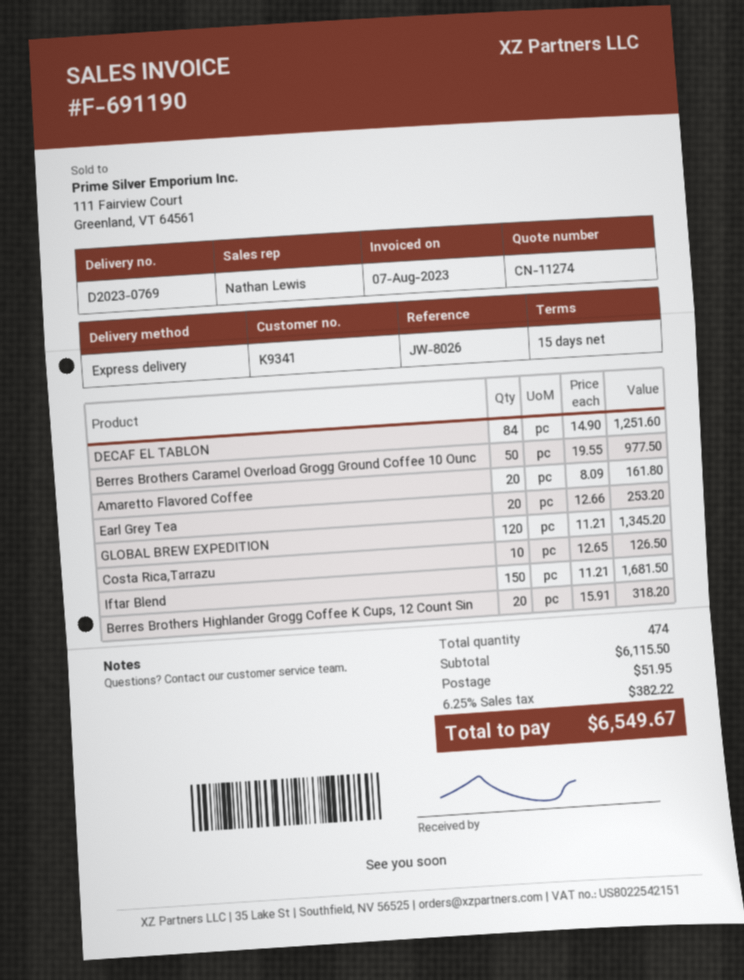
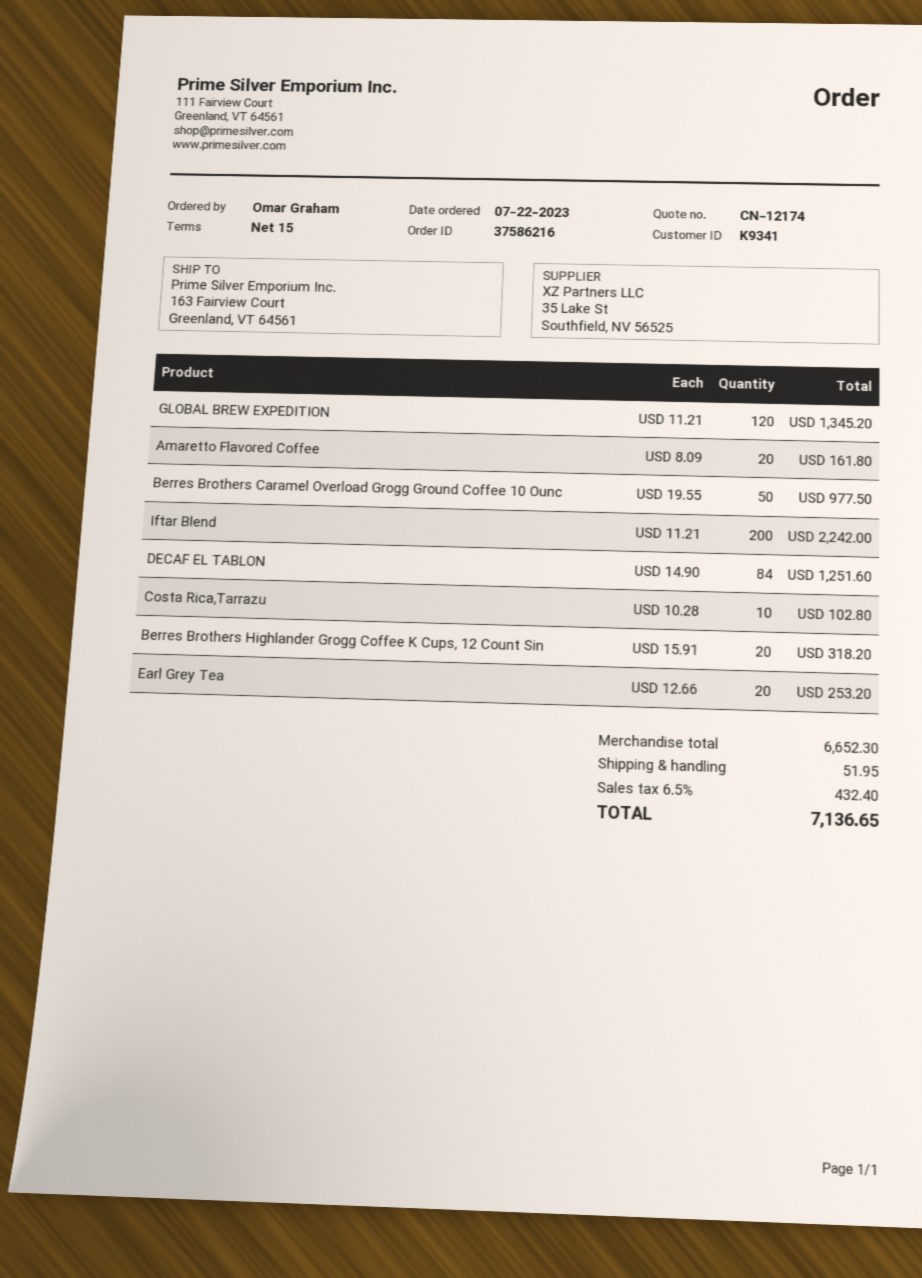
quote number: CN-11274 -> CN-12174
Costa Rica,Tarrazu: 10 x 12.65 = 126.50 -> 10 x 10.28 = 102.80
Iftar Blend: 150 x 11.21 = 1681.50 -> 200 x 11.21 = 2242.00
subtotal: 6115.50 -> 6652.30
tax: 6.25% = 382.22 -> 6.5% = 432.40
total: 6549.67 -> 7136.65

